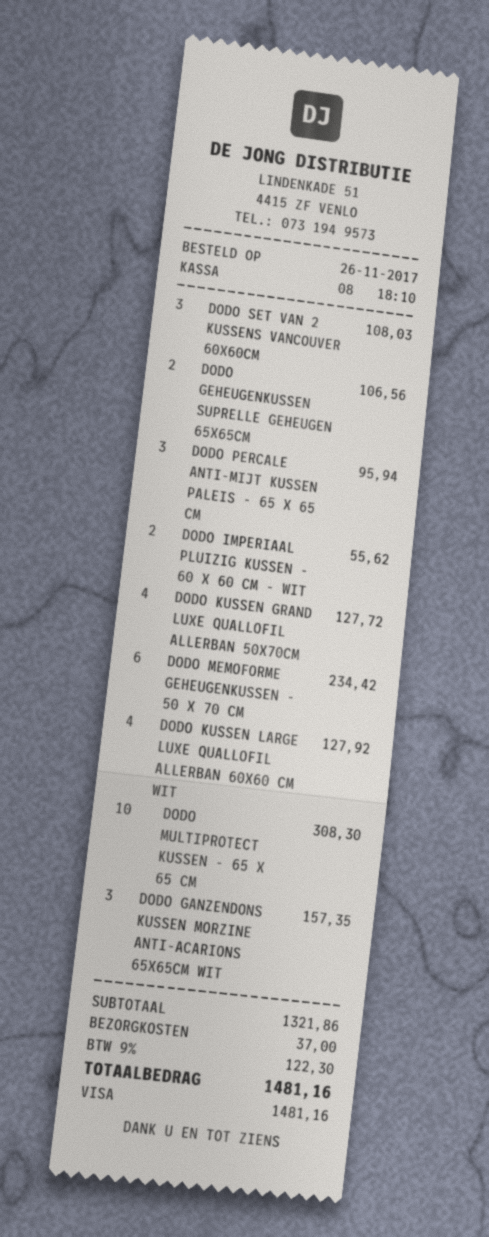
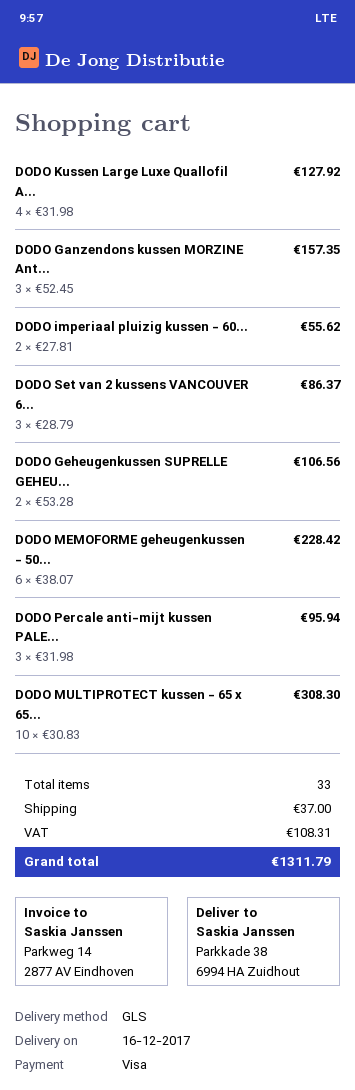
DODO SET VAN 2 KUSSENS VANCOUVER 60X60CM: 3 for 108.03 -> 3 for 86.37
DODO KUSSEN GRAND LUXE QUALLOFIL ALLERBAN 50X70CM: 4 for 127.72 -> none
DODO MEMOFORME GEHEUGENKUSSEN - 50 X 70 CM: 6 for 234.42 -> 6 for 228.42
tax: 122.30 -> 108.31
total: 1481.16 -> 1311.79

